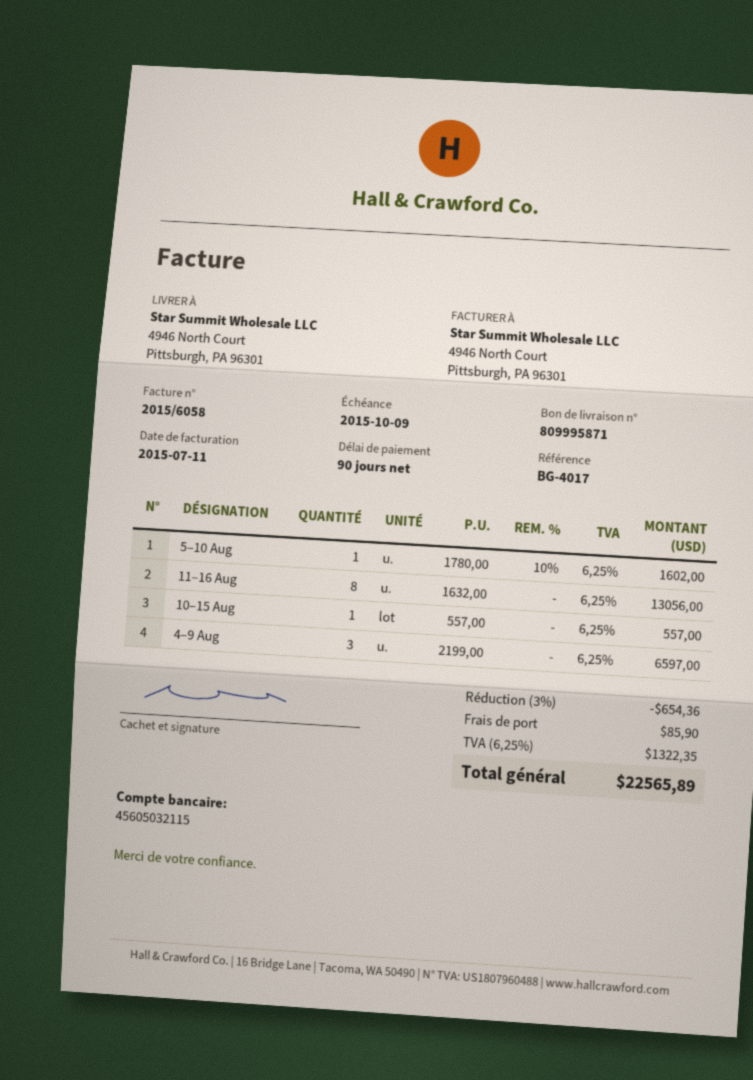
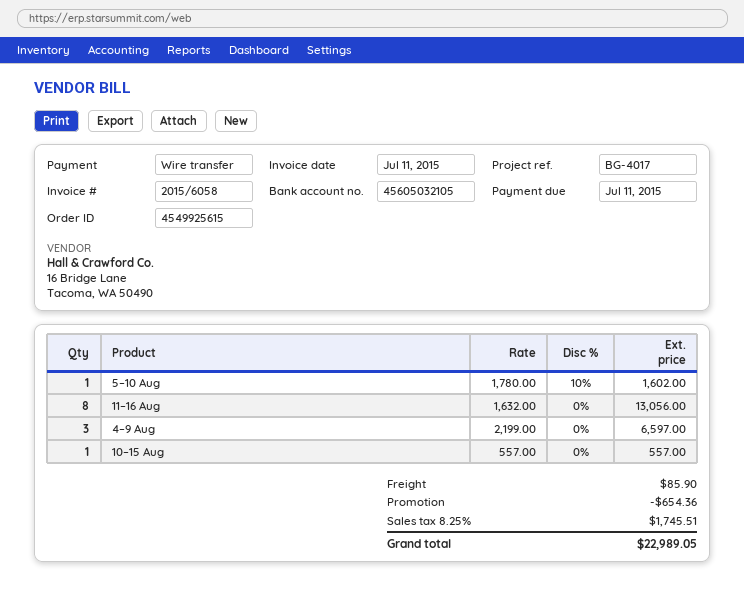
due date: 2015-10-09 -> 2015-07-11
bank account: 45605032115 -> 45605032105
tax: 6.25% = 1322.35 -> 8.25% = 1745.51
total: 22565.89 -> 22989.05

